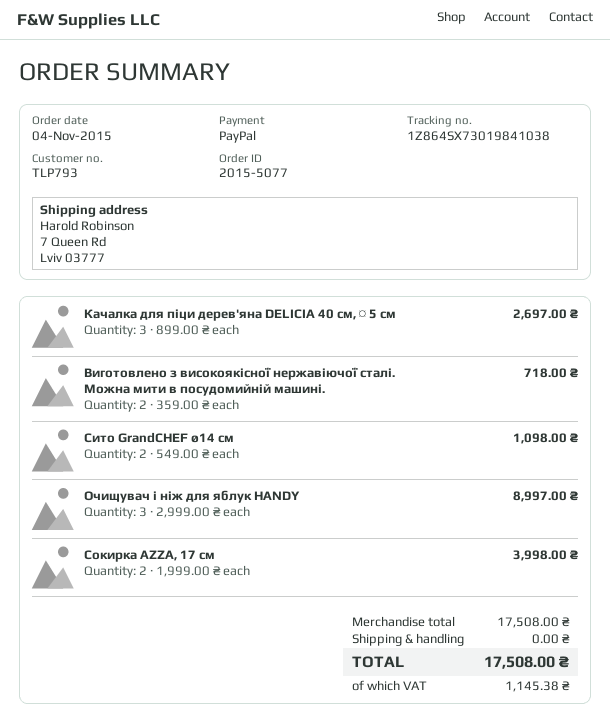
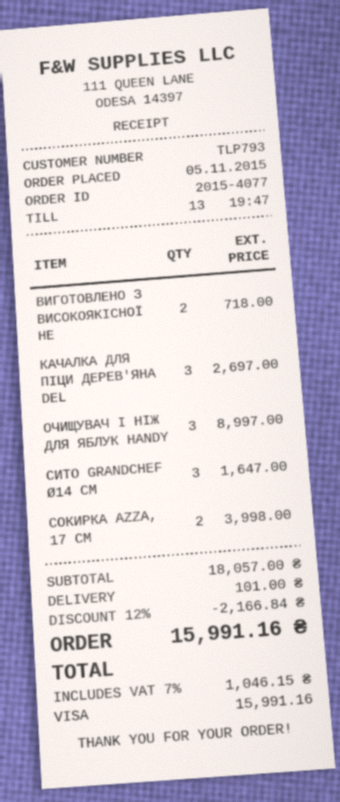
order number: 2015-5077 -> 2015-4077
order date: 2015-11-04 -> 2015-11-05
payment method: PayPal -> Visa
Сито GrandCHEF ø14 cм: 2 for 1098.00 -> 3 for 1647.00
subtotal: 17508.00 -> 18057.00
discount: none -> 12% = 2166.84
shipping: 0.00 -> 101.00
tax: 1145.38 -> 1046.15
total: 17508.00 -> 15991.16

